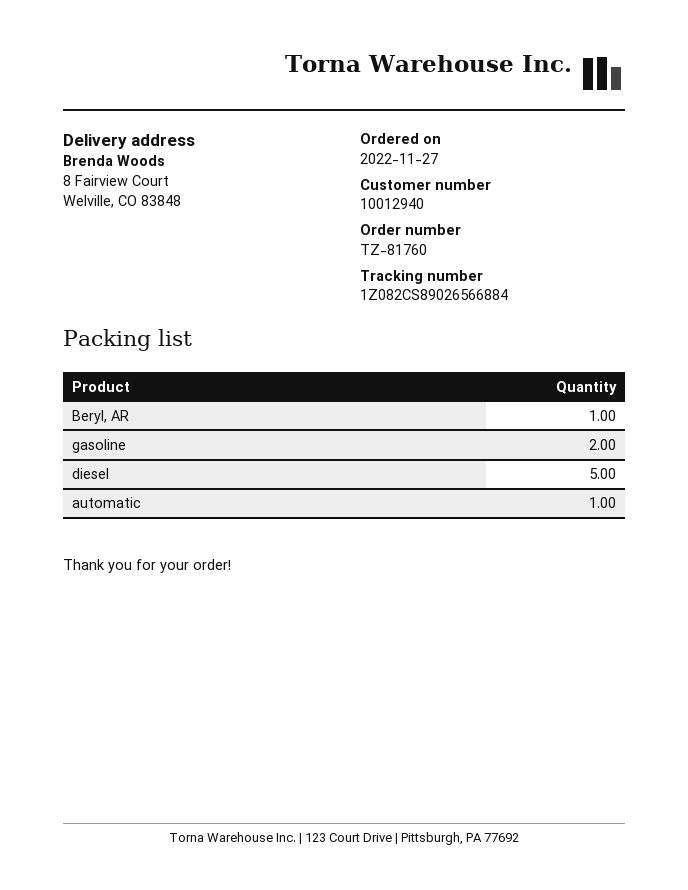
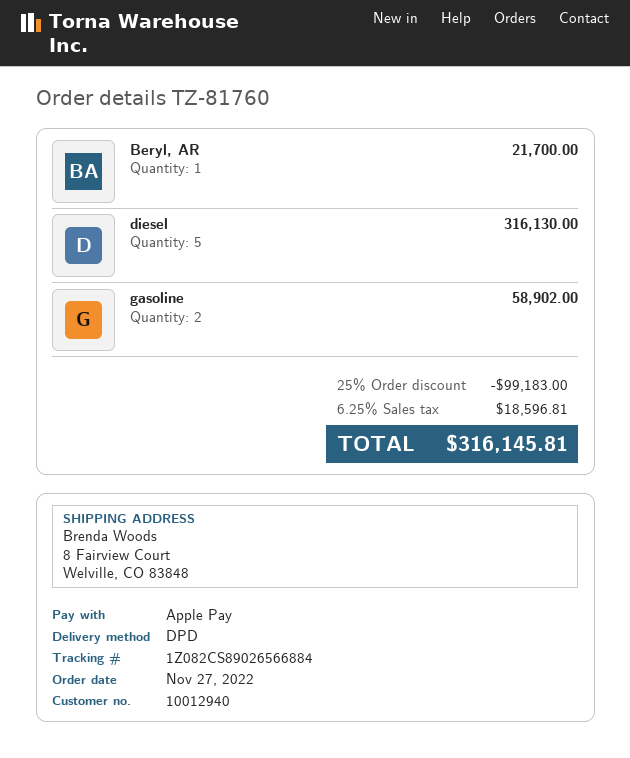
automatic: 1 -> none

